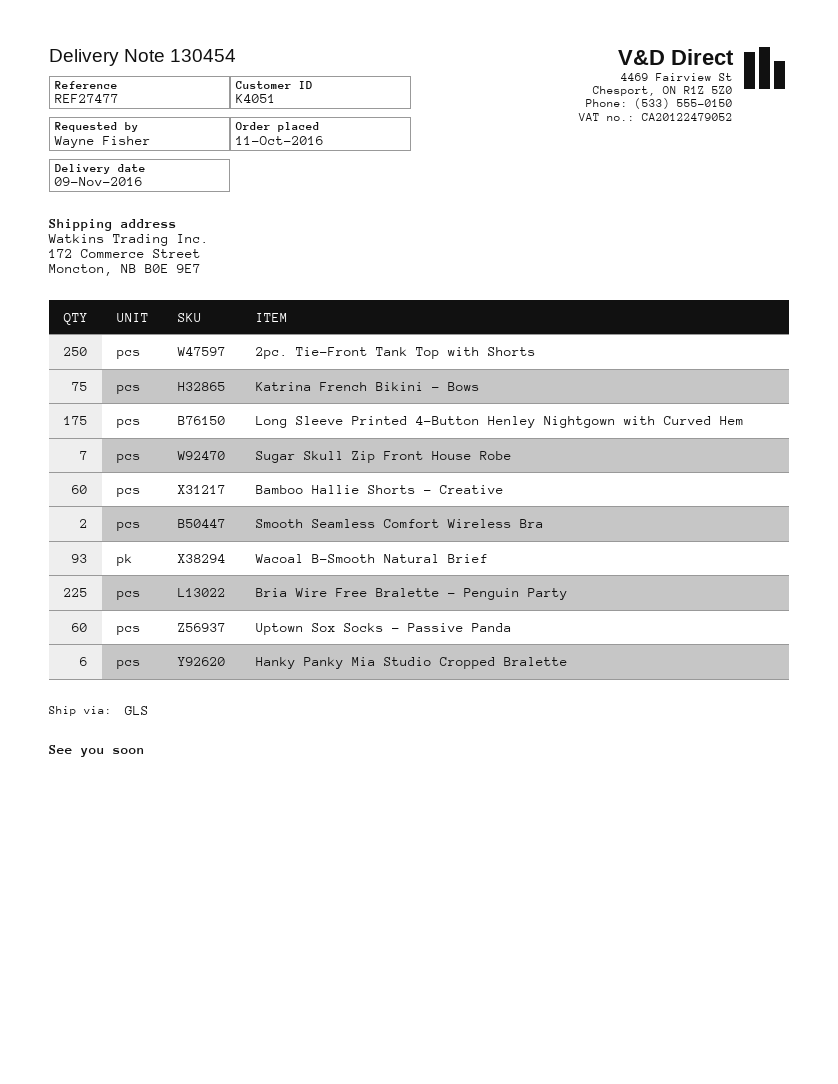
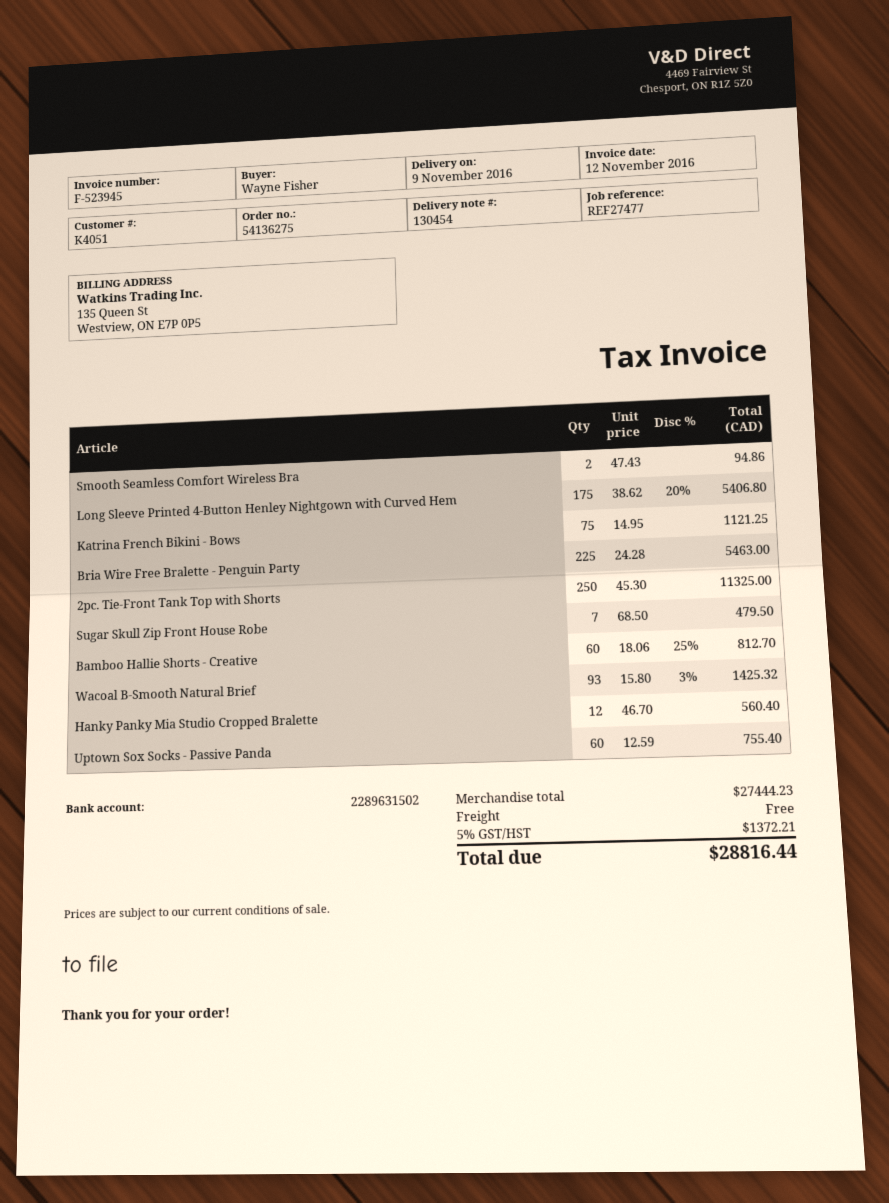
Hanky Panky Mia Studio Cropped Bralette: 6 -> 12

